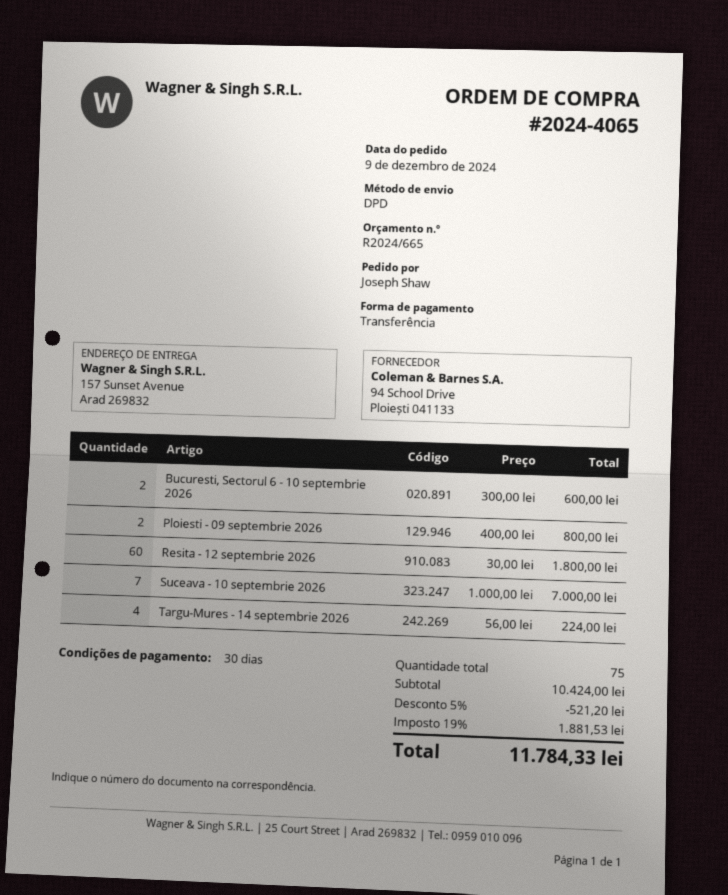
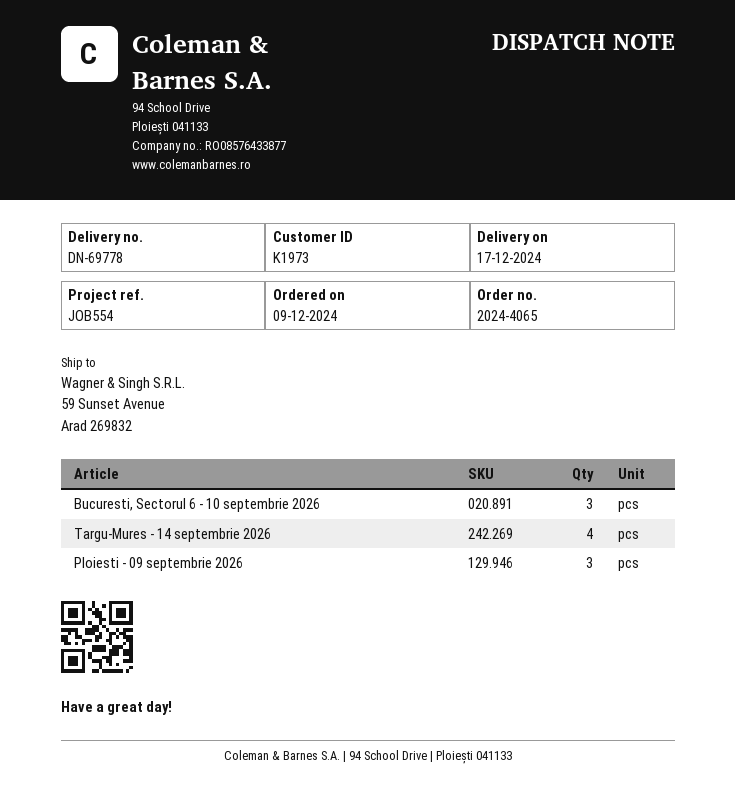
ship to: 157 Sunset Avenue, Arad 269832 -> 59 Sunset Avenue, Arad 269832
Bucuresti, Sectorul 6 - 10 septembrie 2026: 2 -> 3
Ploiesti - 09 septembrie 2026: 2 -> 3
Resita - 12 septembrie 2026: 60 -> none
Suceava - 10 septembrie 2026: 7 -> none

